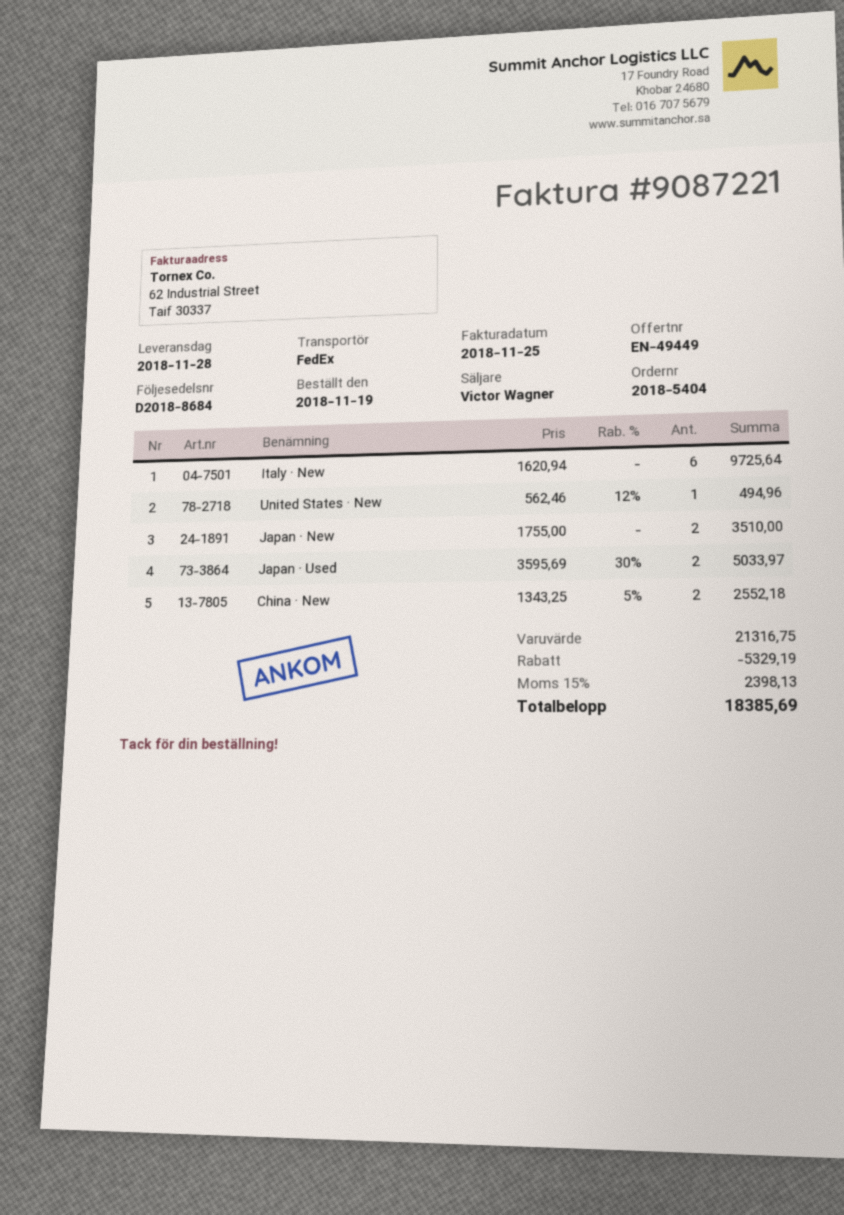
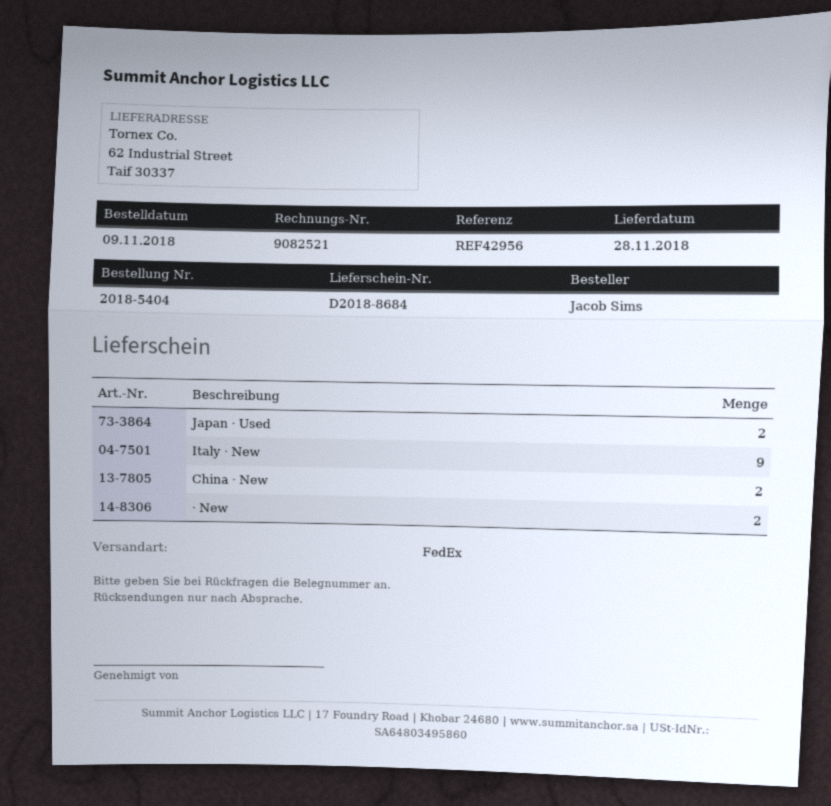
order date: 2018-11-19 -> 2018-11-09
invoice number: 9087221 -> 9082521
Italy · New: 6 -> 9
United States · New: 1 -> none
Japan · New: 2 -> none
· New: none -> 2

